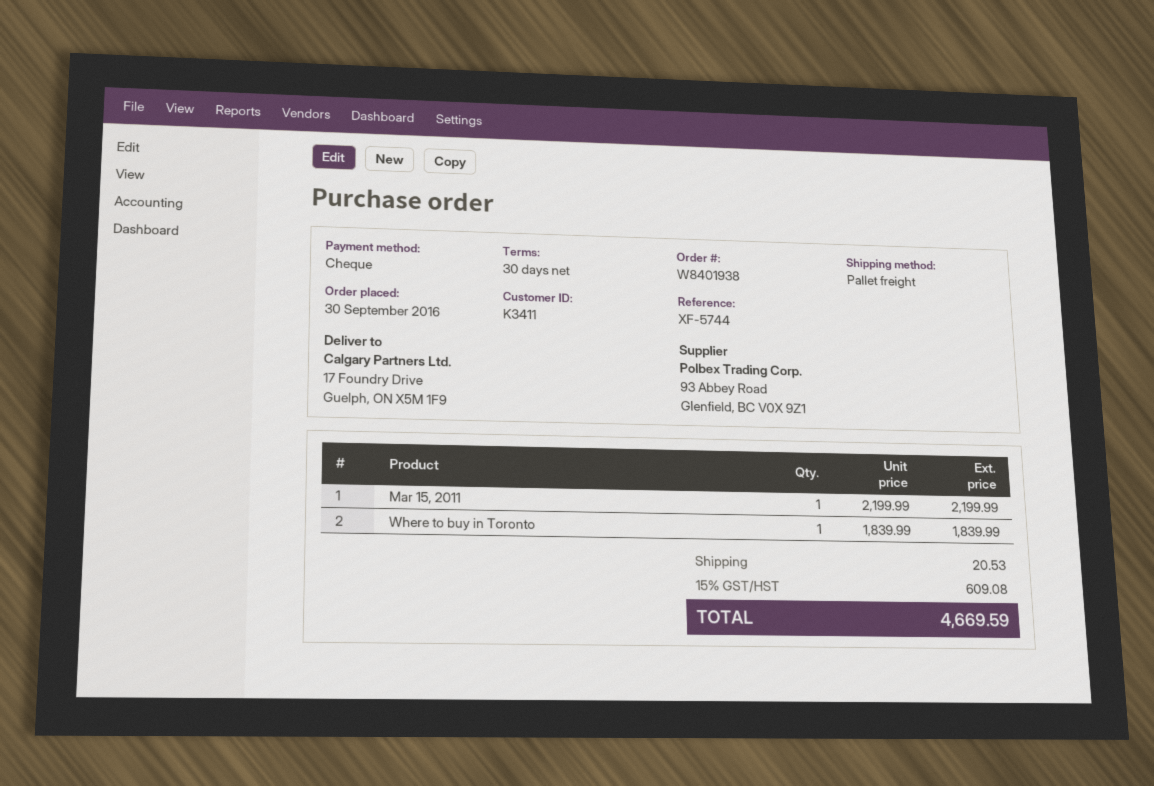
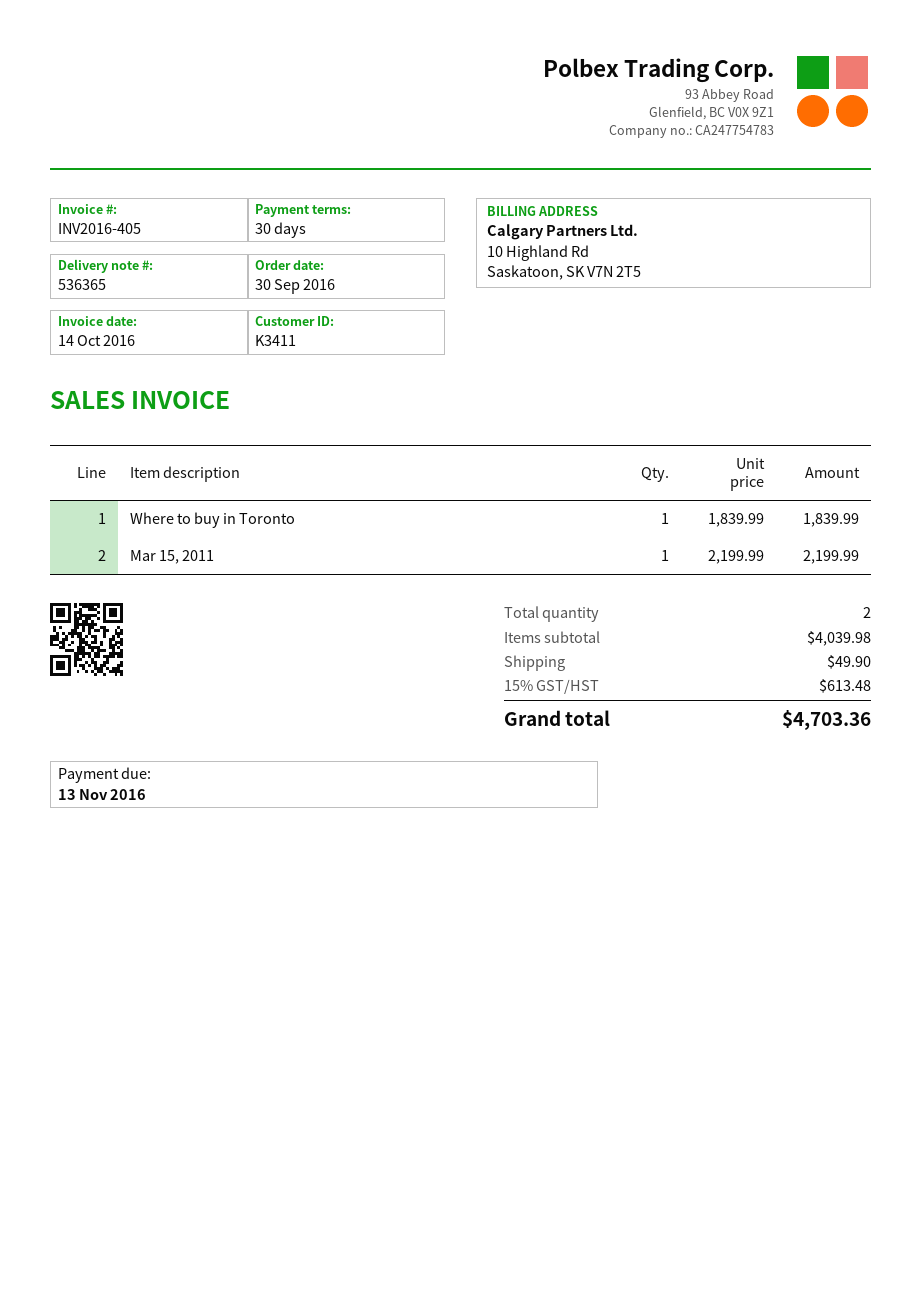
shipping: 20.53 -> 49.90
tax: 15% = 609.08 -> 15% = 613.48
total: 4669.59 -> 4703.36

